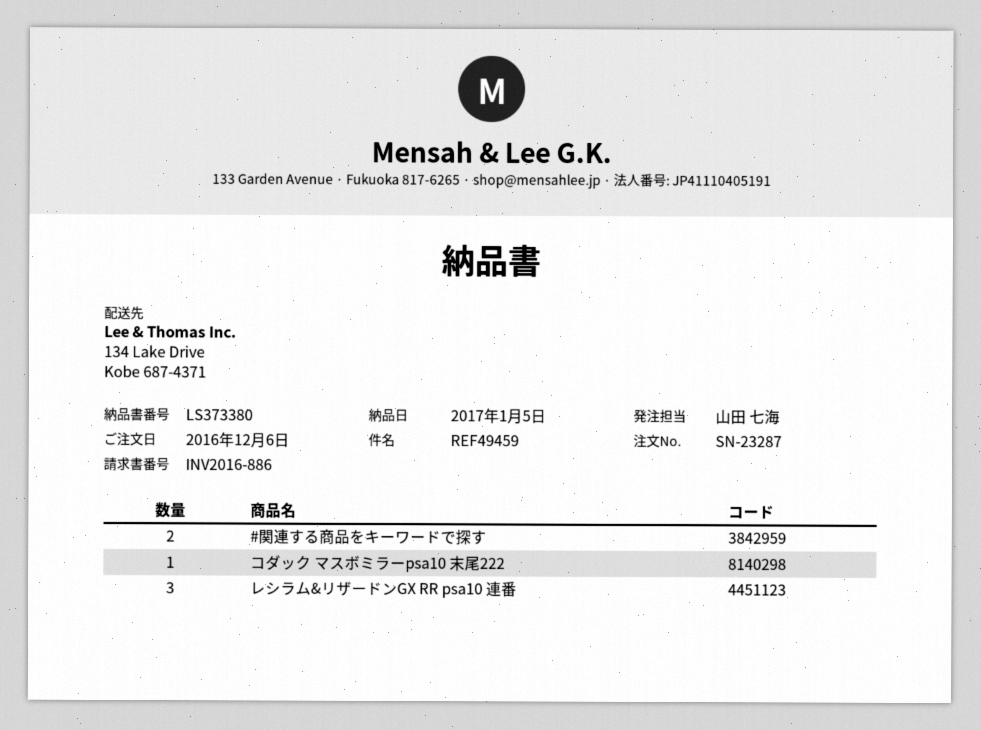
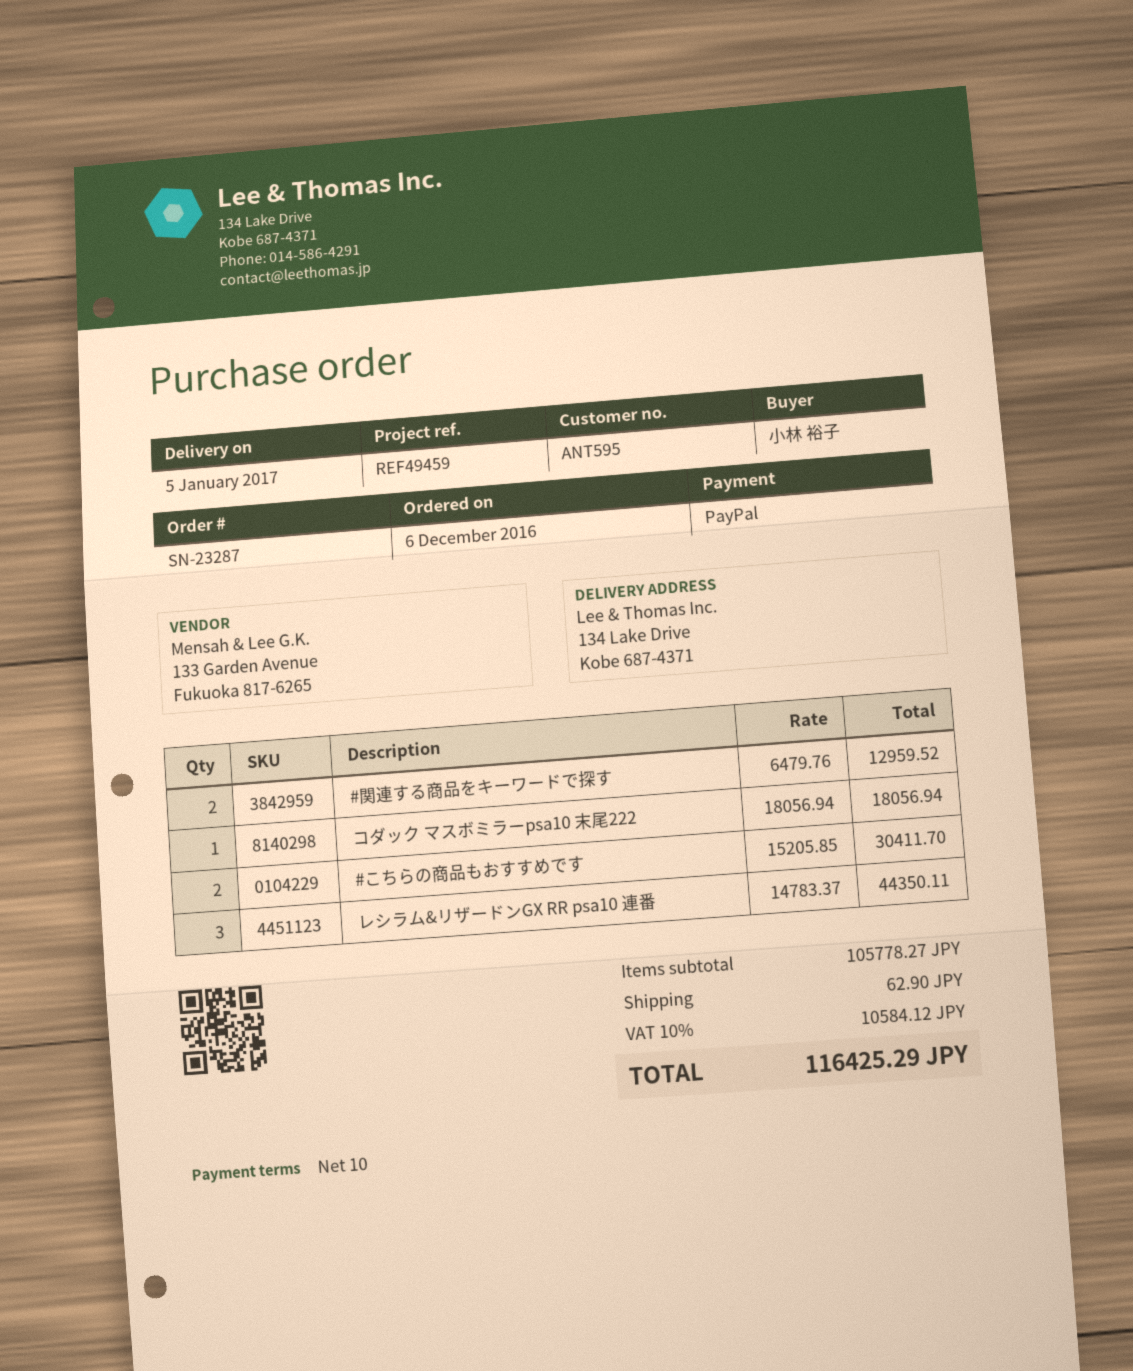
ordered by: 山田 七海 -> 小林 裕子
#こちらの商品もおすすめです: none -> 2

